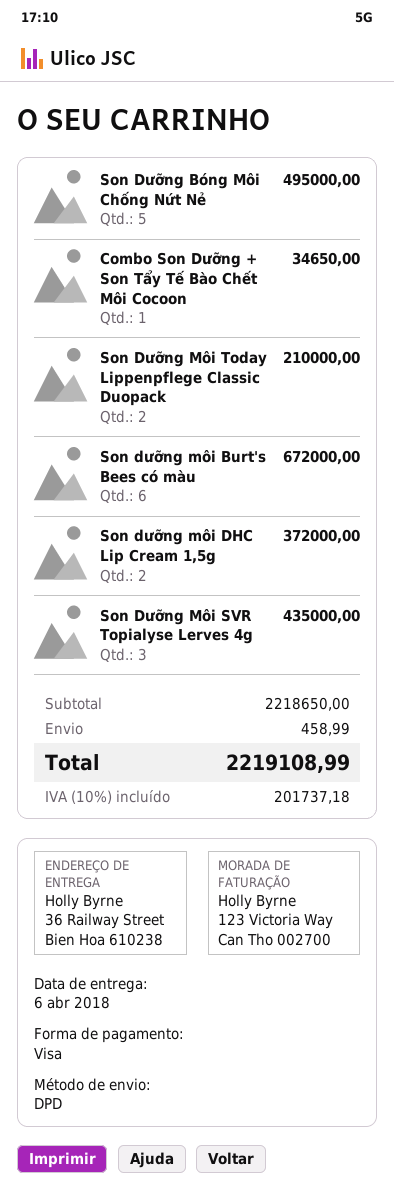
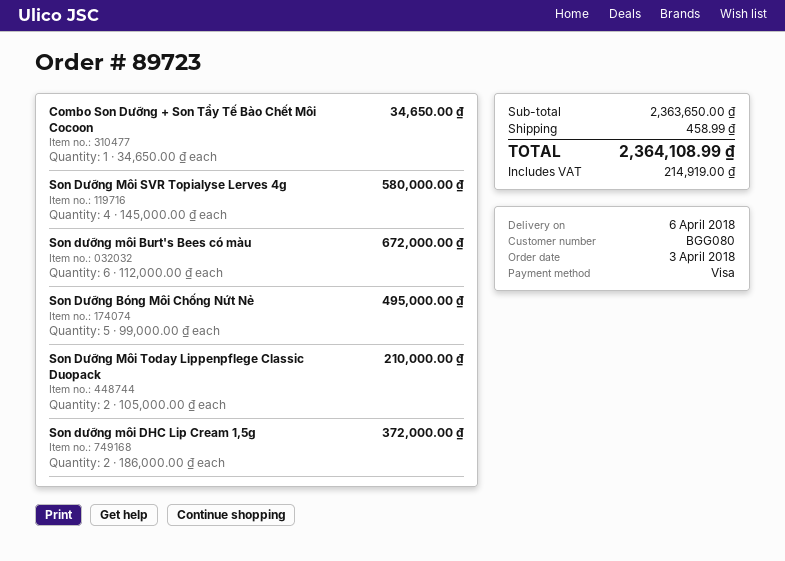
Son Dưỡng Môi SVR Topialyse Lerves 4g: 3 for 435000.00 -> 4 for 580000.00
subtotal: 2218650.00 -> 2363650.00
tax: 201737.18 -> 214919.00
total: 2219108.99 -> 2364108.99

